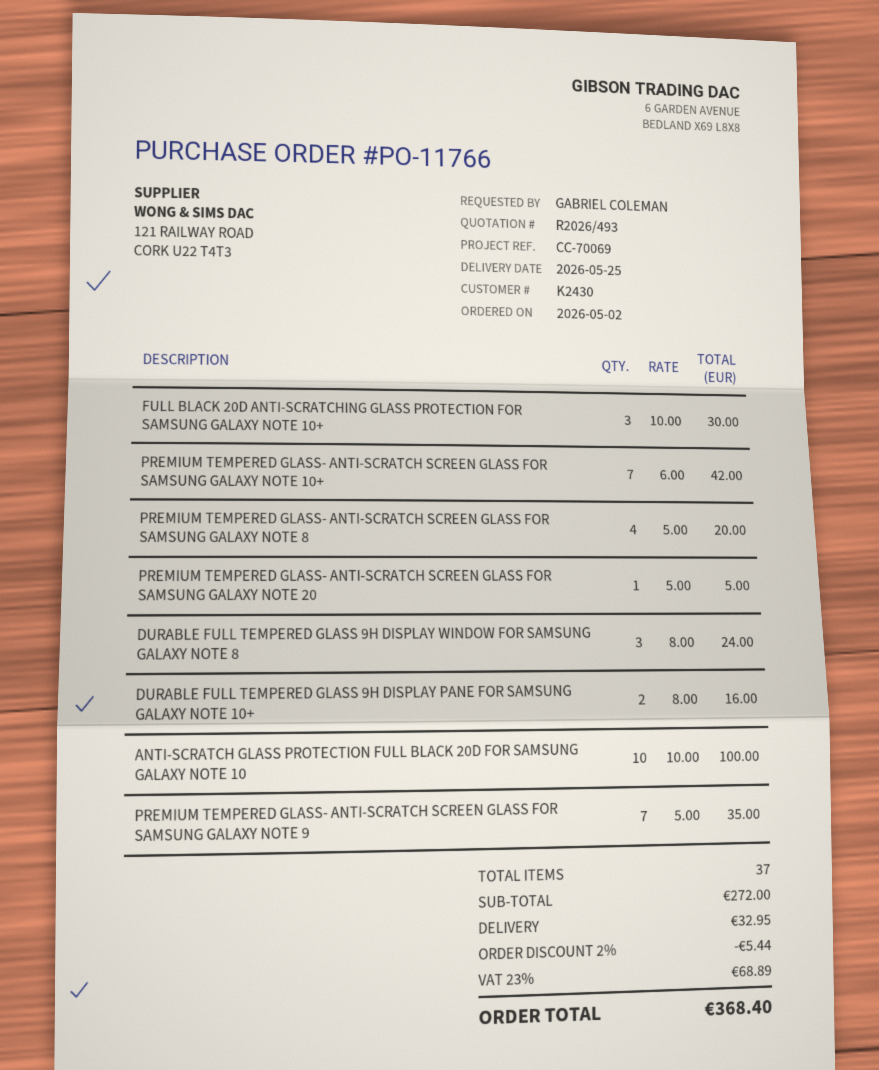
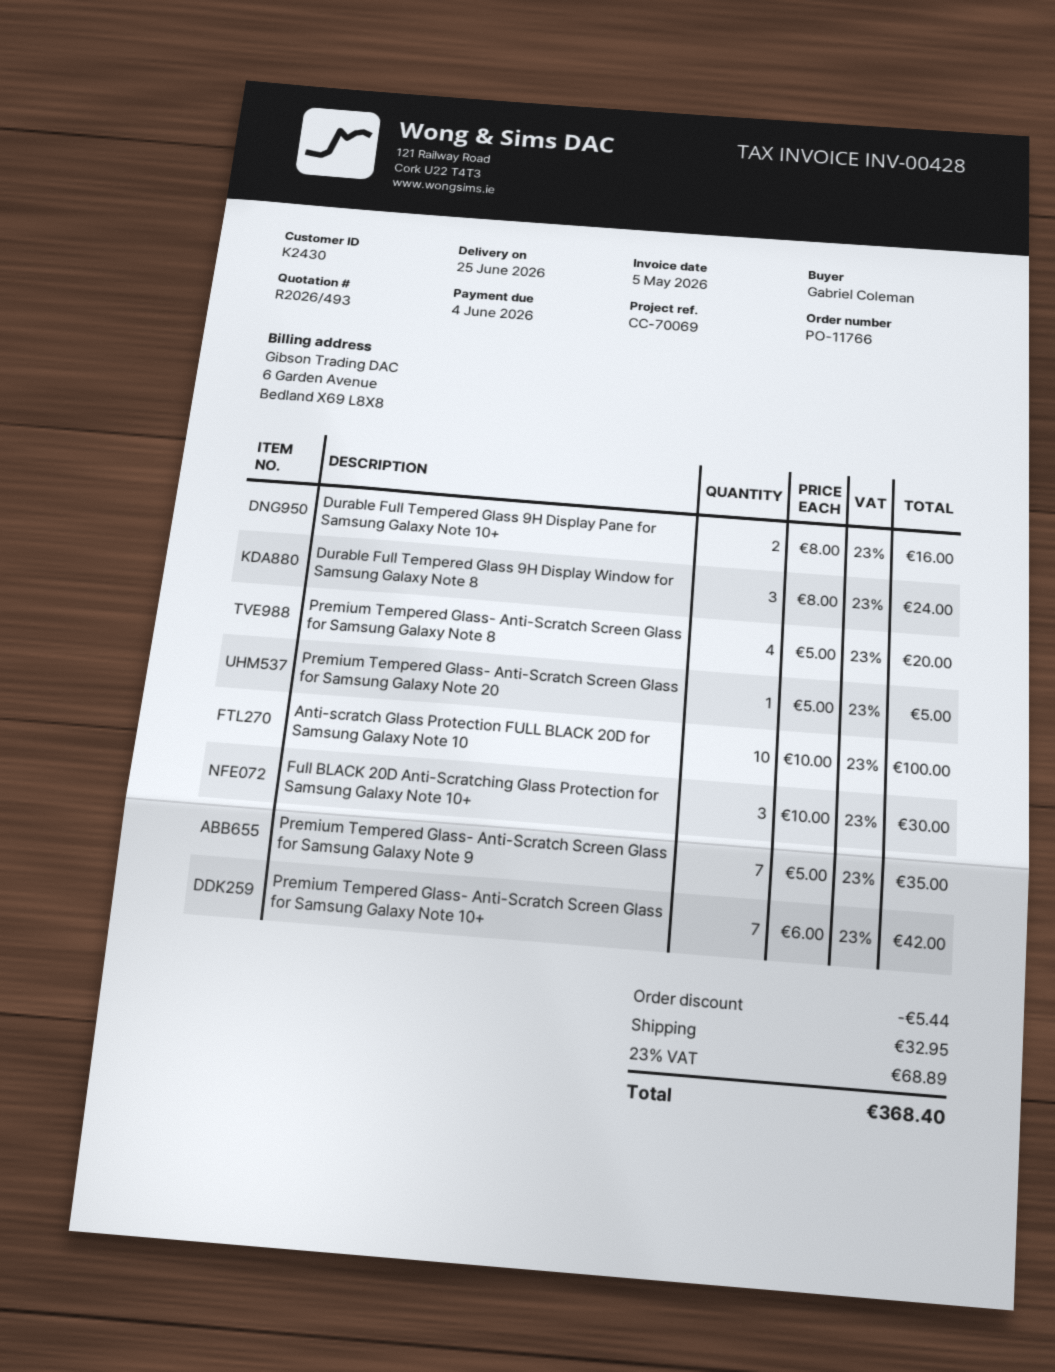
delivery date: 2026-05-25 -> 2026-06-25

